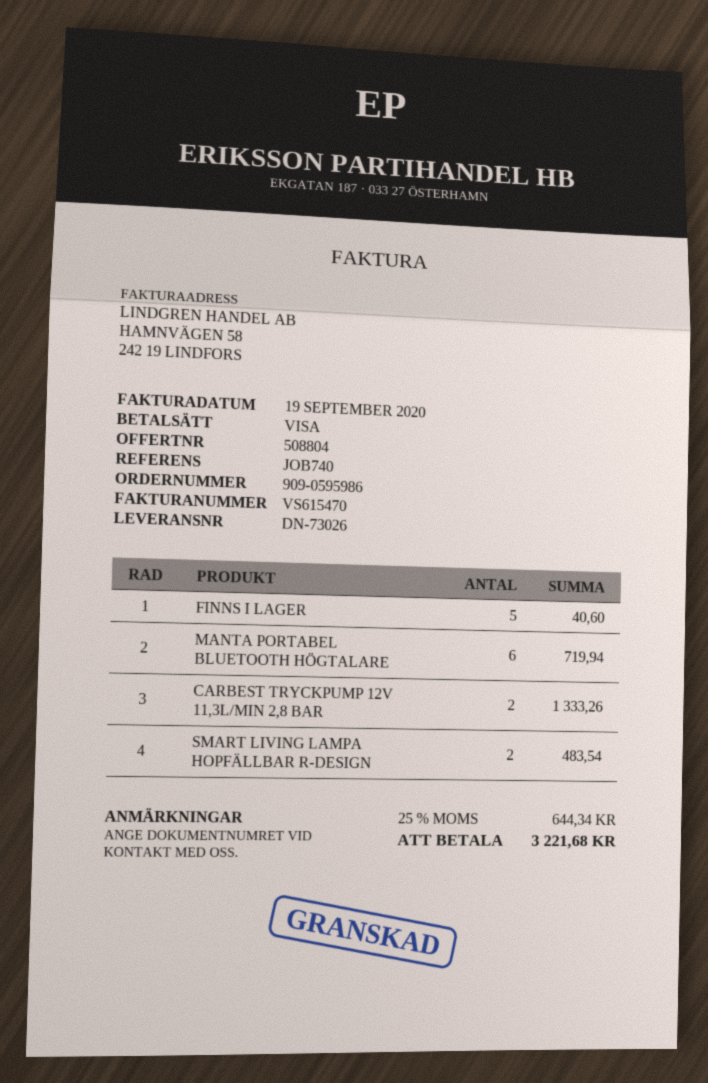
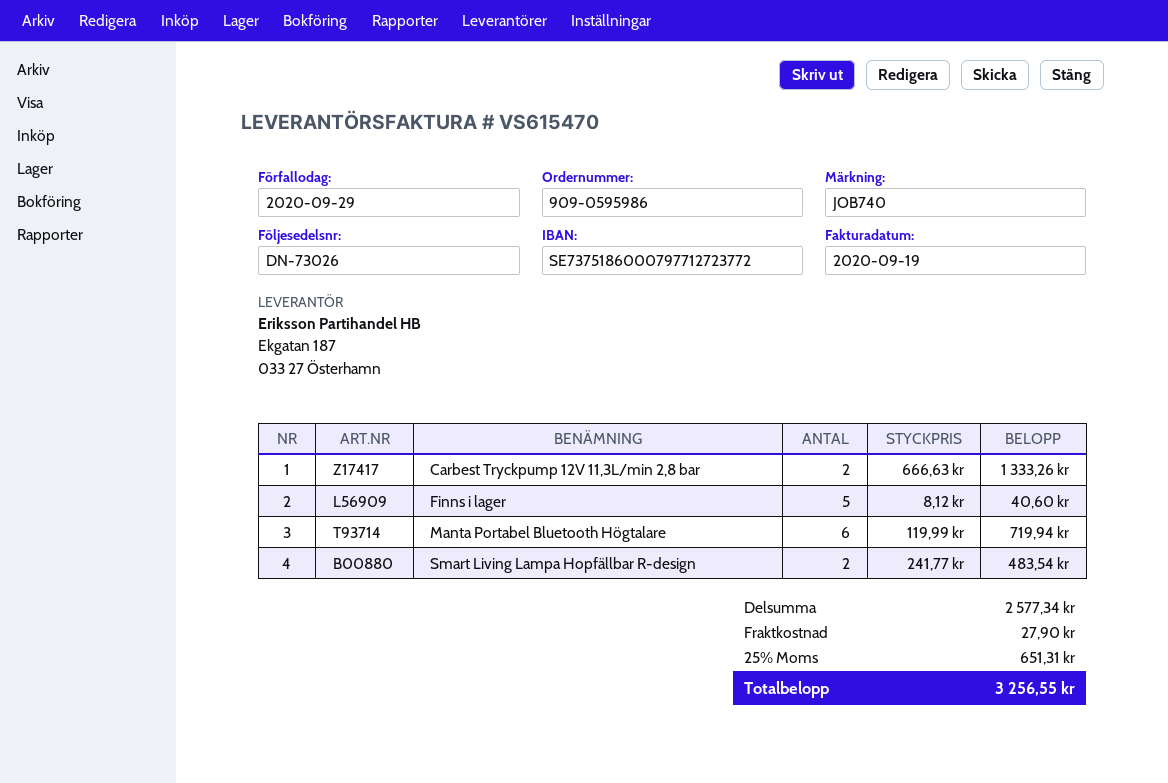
shipping: none -> 27.90
tax: 25% = 644.34 -> 25% = 651.31
total: 3221.68 -> 3256.55

